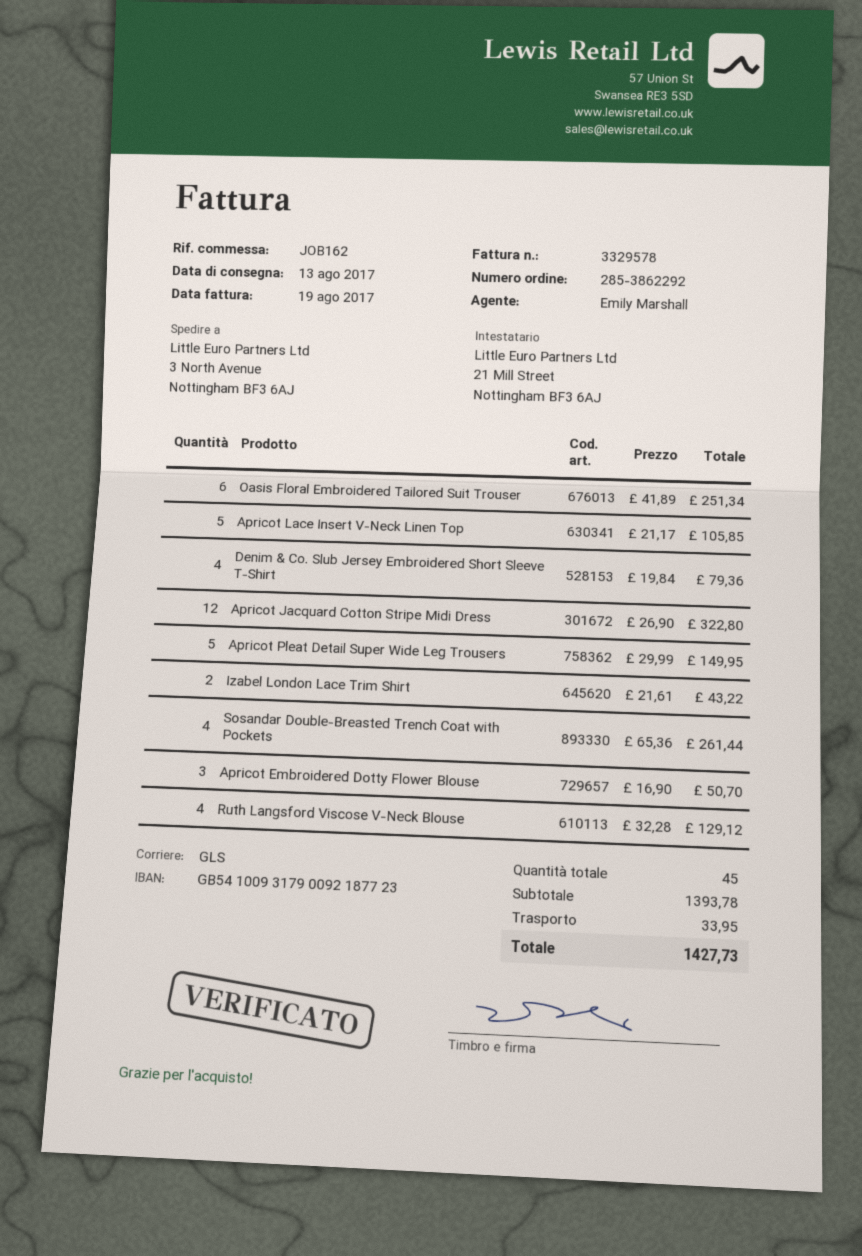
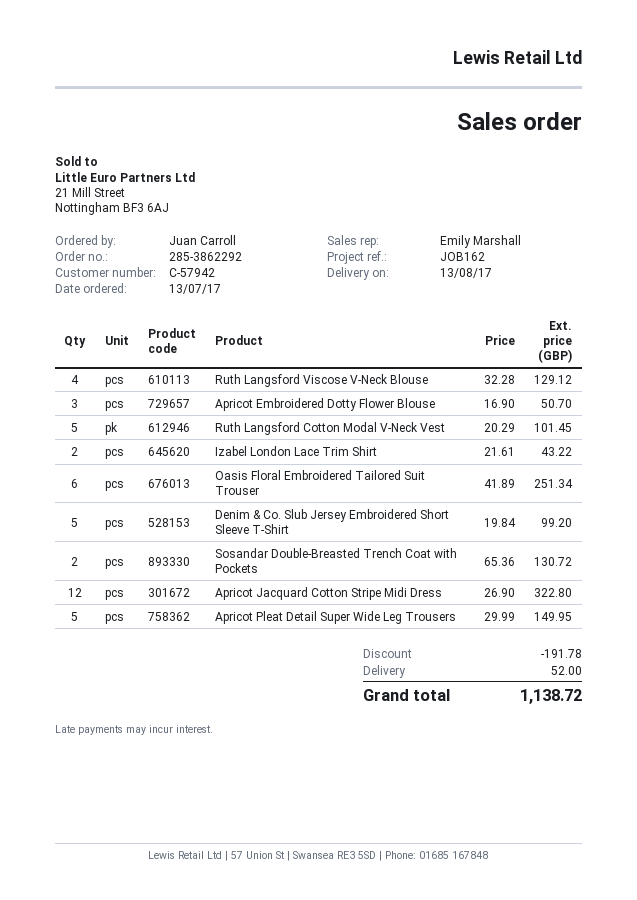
Apricot Lace Insert V-Neck Linen Top: 5 x 21.17 = 105.85 -> none
Denim & Co. Slub Jersey Embroidered Short Sleeve T-Shirt: 4 x 19.84 = 79.36 -> 5 x 19.84 = 99.20
Sosandar Double-Breasted Trench Coat with Pockets: 4 x 65.36 = 261.44 -> 2 x 65.36 = 130.72
Ruth Langsford Cotton Modal V-Neck Vest: none -> 5 x 20.29 = 101.45
discount: none -> 191.78
shipping: 33.95 -> 52.00
total: 1427.73 -> 1138.72

